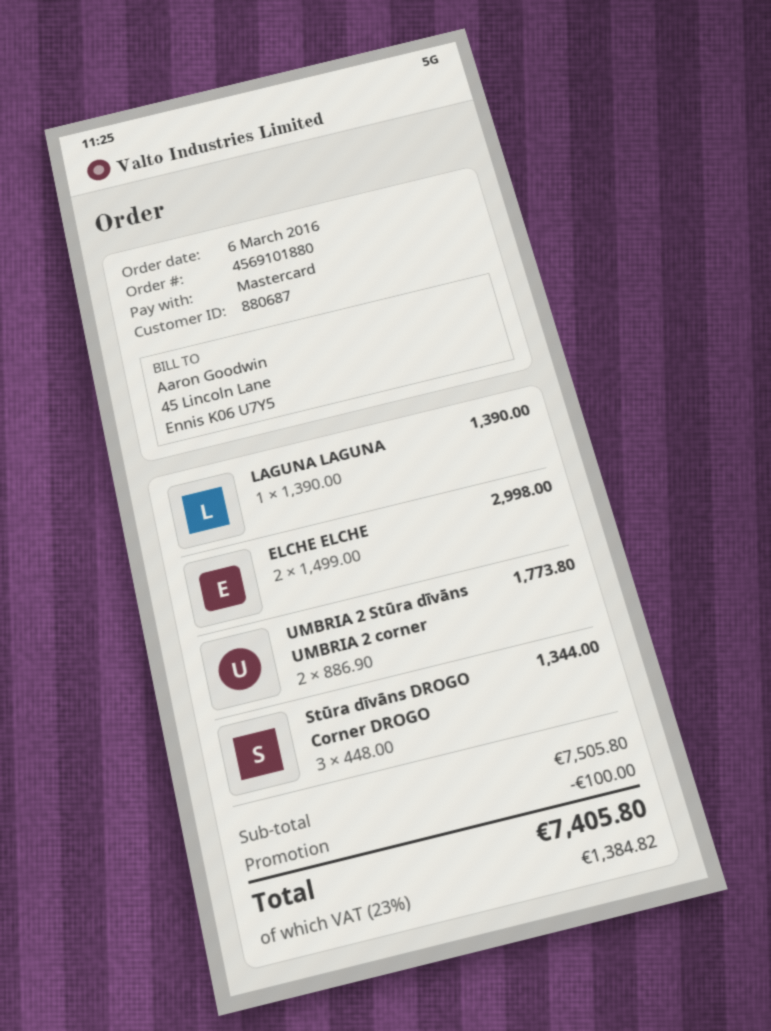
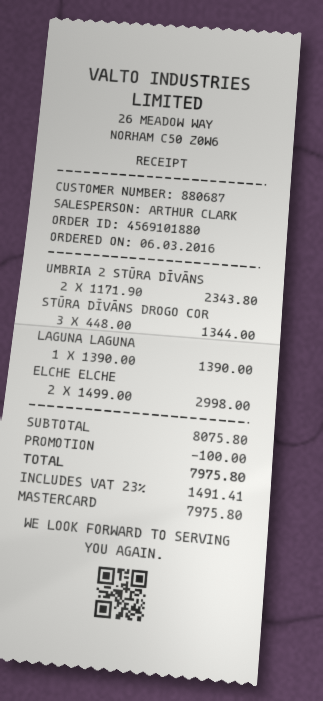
UMBRIA 2 Stūra dīvāns UMBRIA 2 corner: 2 x 886.90 = 1773.80 -> 2 x 1171.90 = 2343.80
subtotal: 7505.80 -> 8075.80
tax: 23% = 1384.82 -> 23% = 1491.41
total: 7405.80 -> 7975.80

